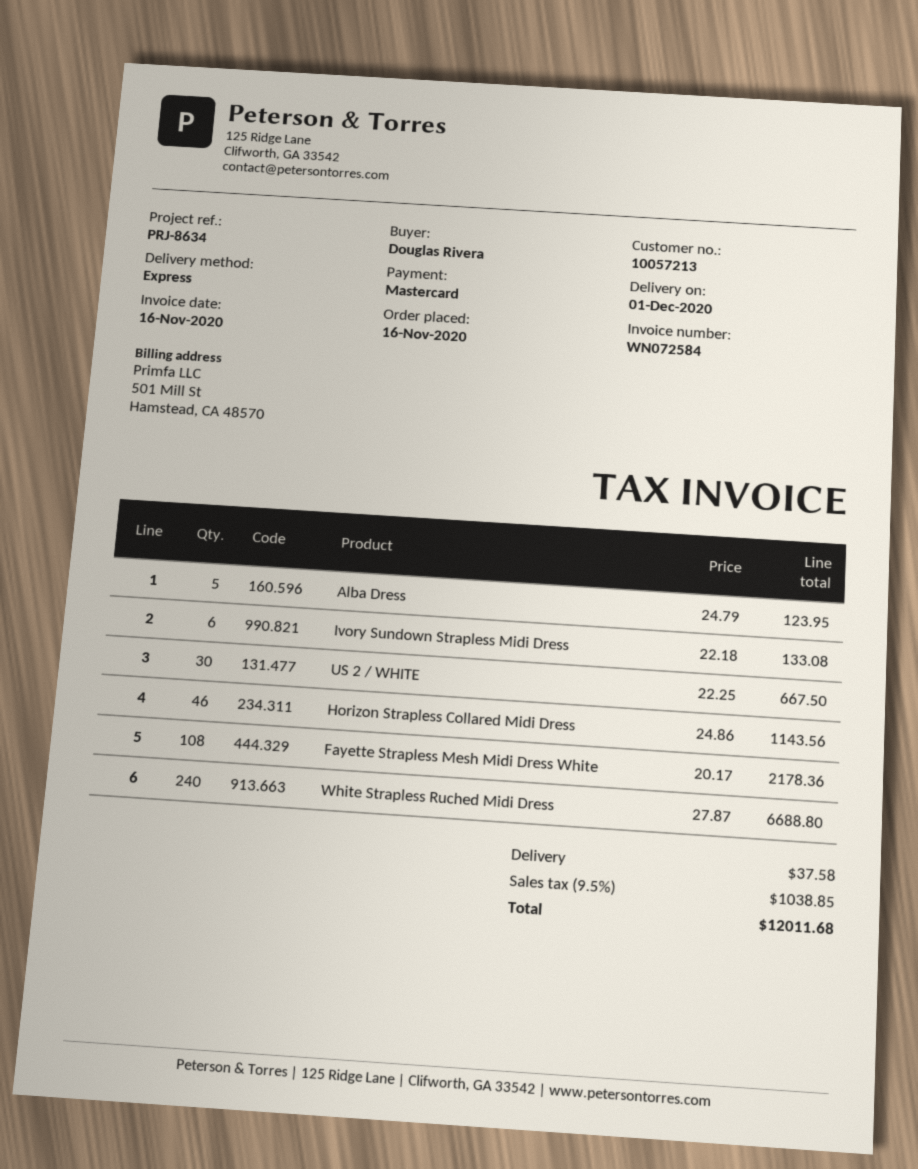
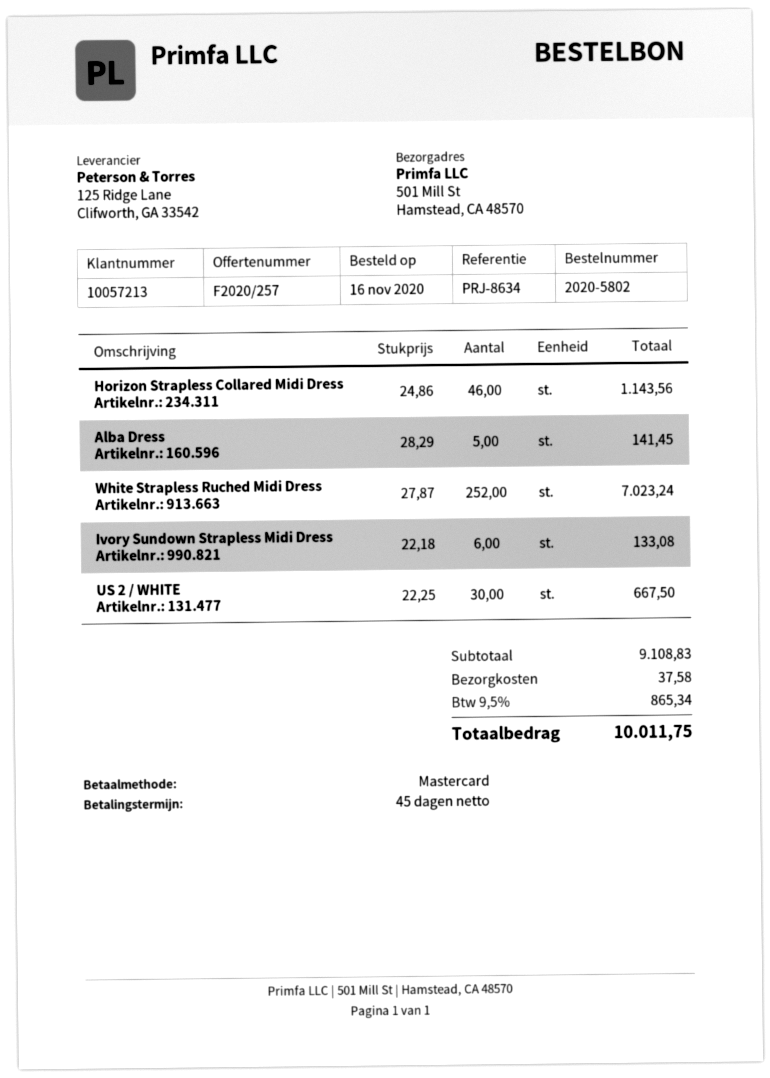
Alba Dress: 5 x 24.79 = 123.95 -> 5 x 28.29 = 141.45
Fayette Strapless Mesh Midi Dress White: 108 x 20.17 = 2178.36 -> none
White Strapless Ruched Midi Dress: 240 x 27.87 = 6688.80 -> 252 x 27.87 = 7023.24
tax: 9.5% = 1038.85 -> 9.5% = 865.34
total: 12011.68 -> 10011.75

